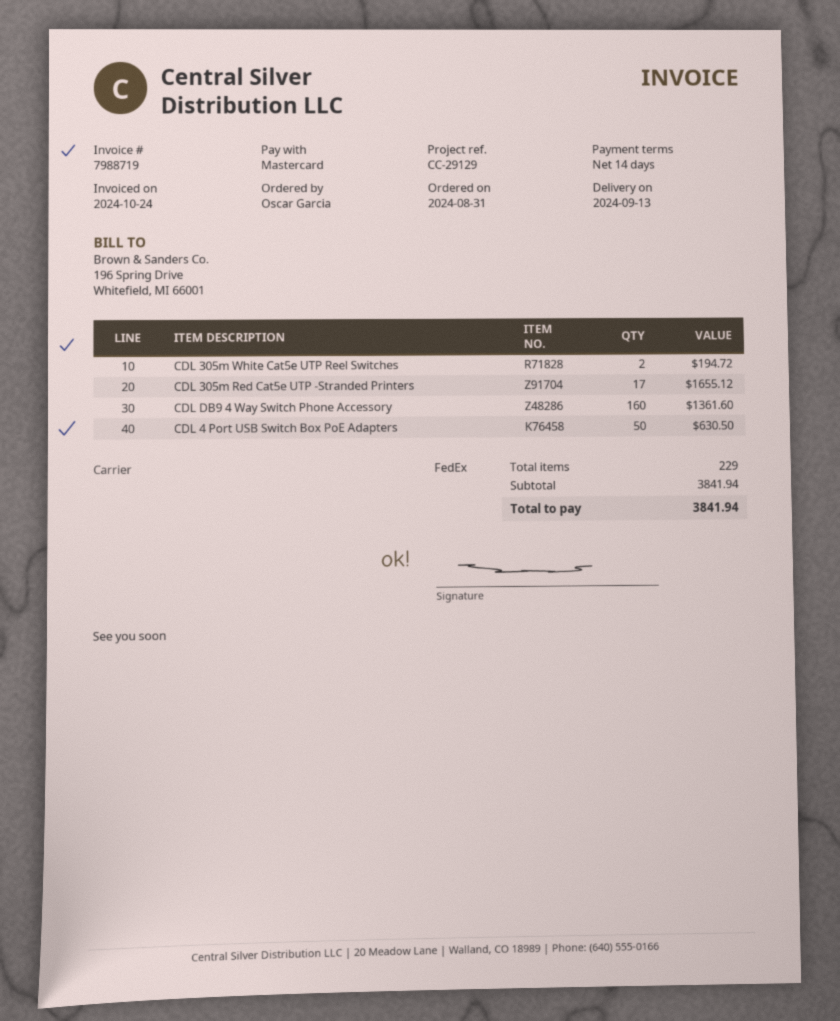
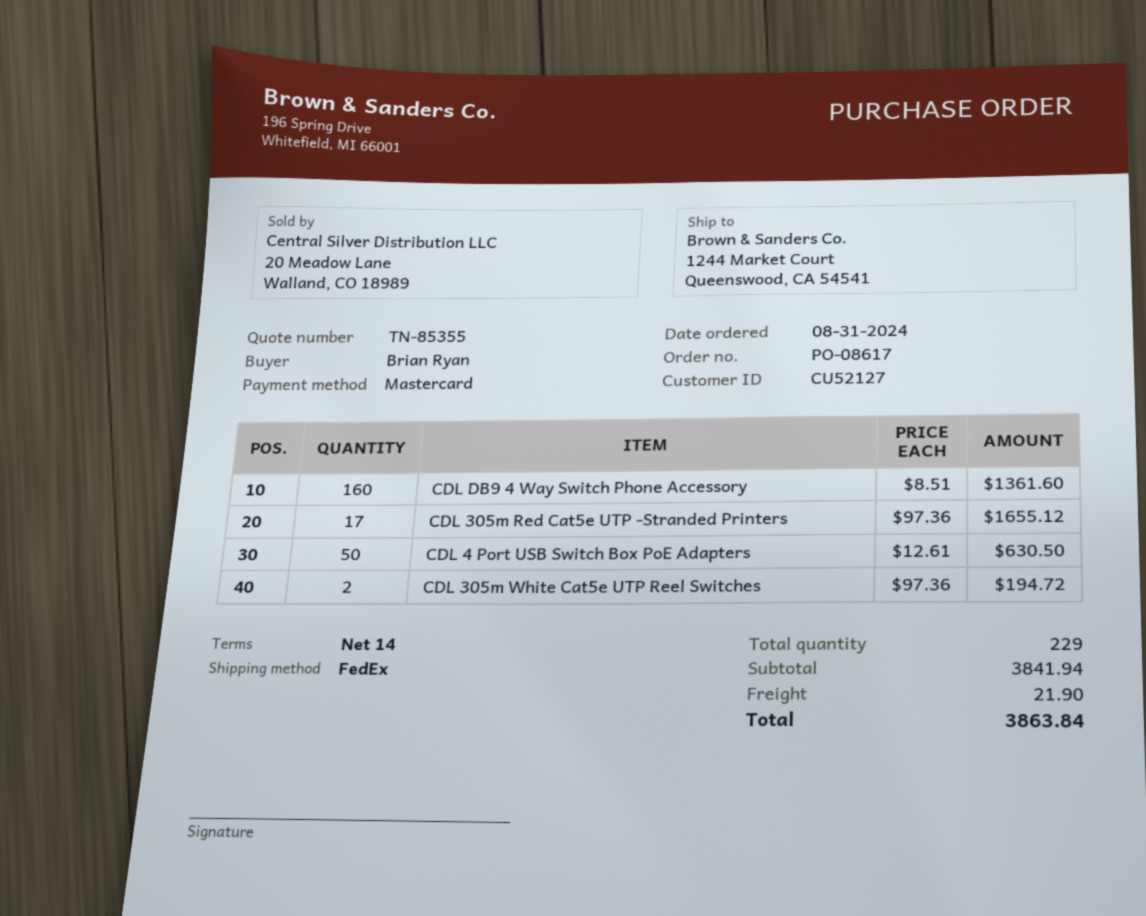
ordered by: Oscar Garcia -> Brian Ryan
shipping: none -> 21.90
total: 3841.94 -> 3863.84

